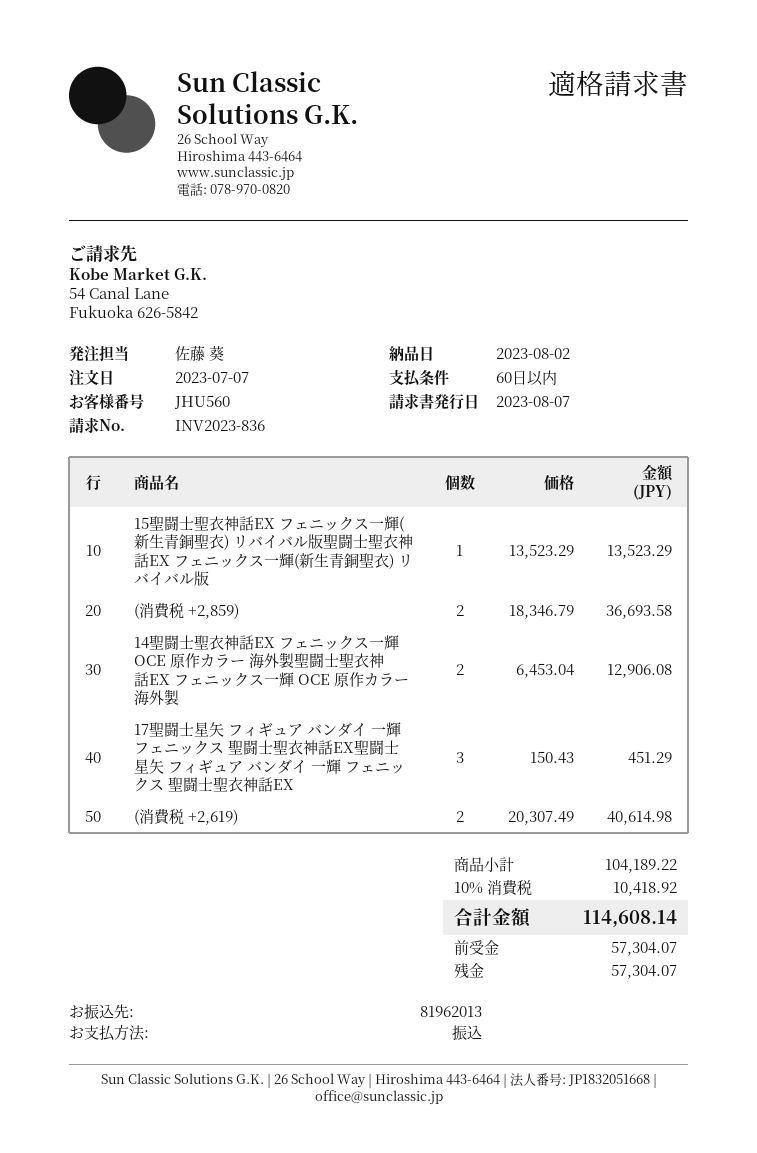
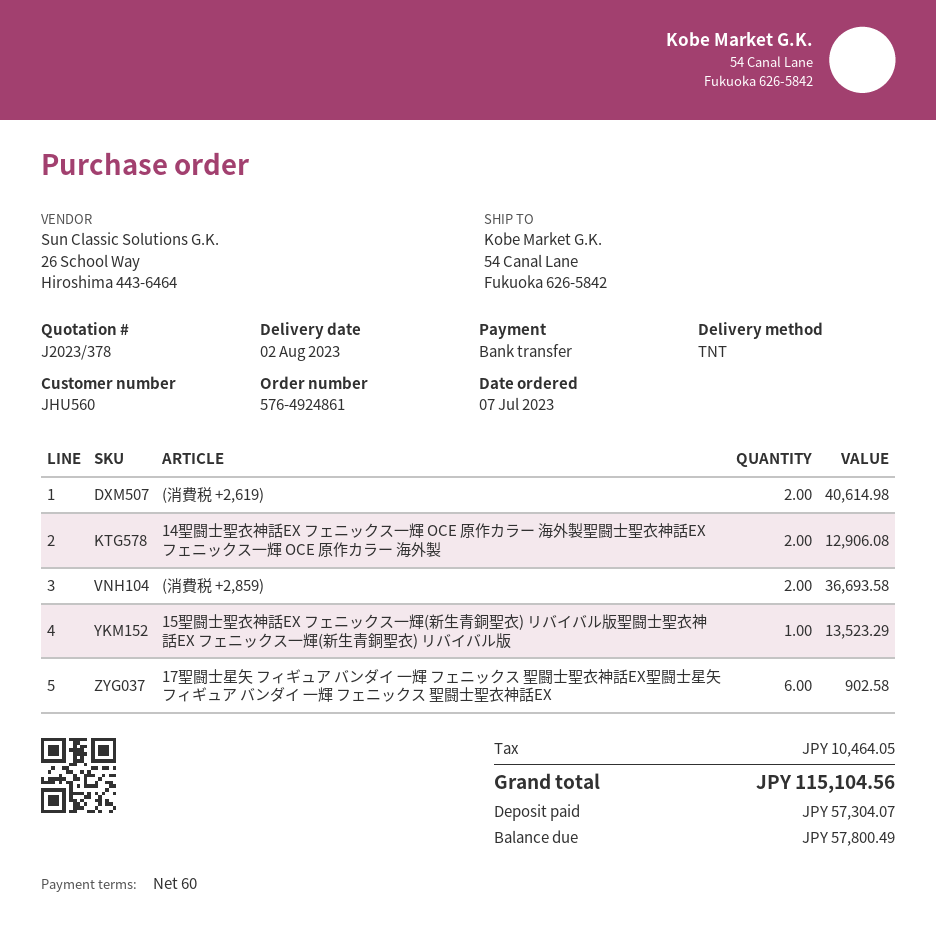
17聖闘士星矢 フィギュア バンダイ 一輝 フェニックス 聖闘士聖衣神話EX聖闘士星矢 フィギュア バンダイ 一輝 フェニックス 聖闘士聖衣神話EX: 3 for 451.29 -> 6 for 902.58
tax: 10418.92 -> 10464.05
total: 114608.14 -> 115104.56
balance: 57304.07 -> 57800.49

